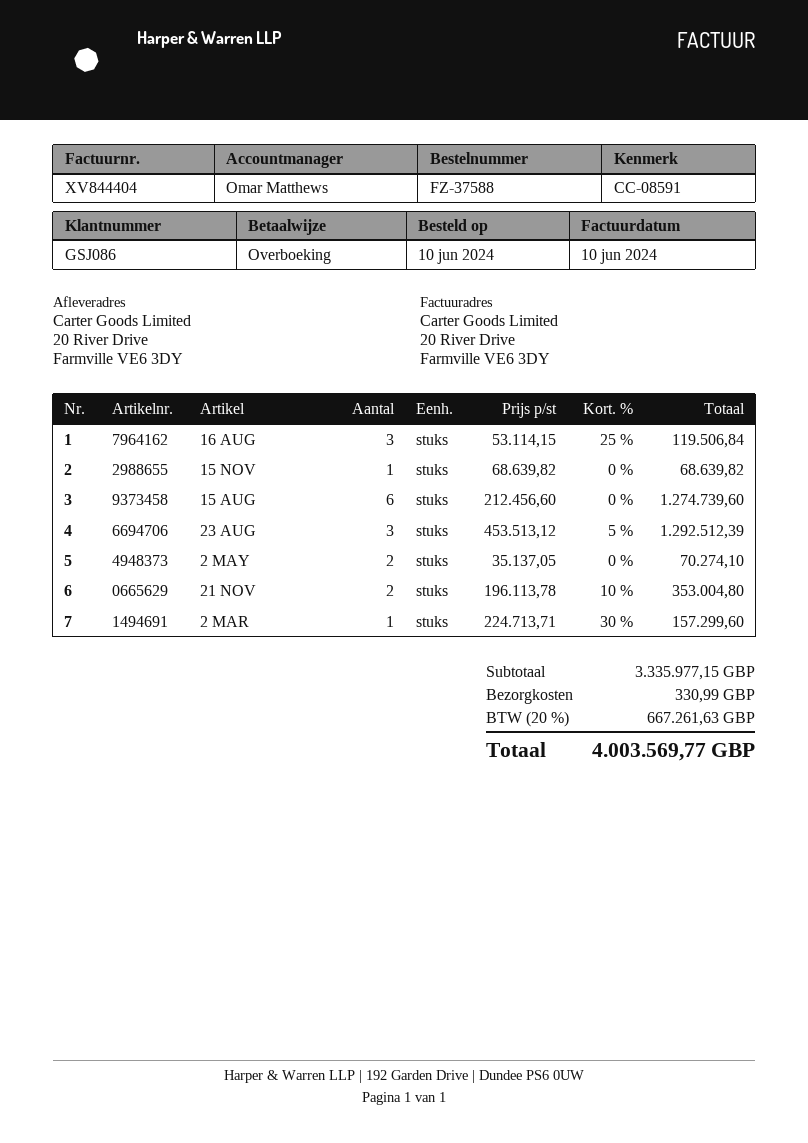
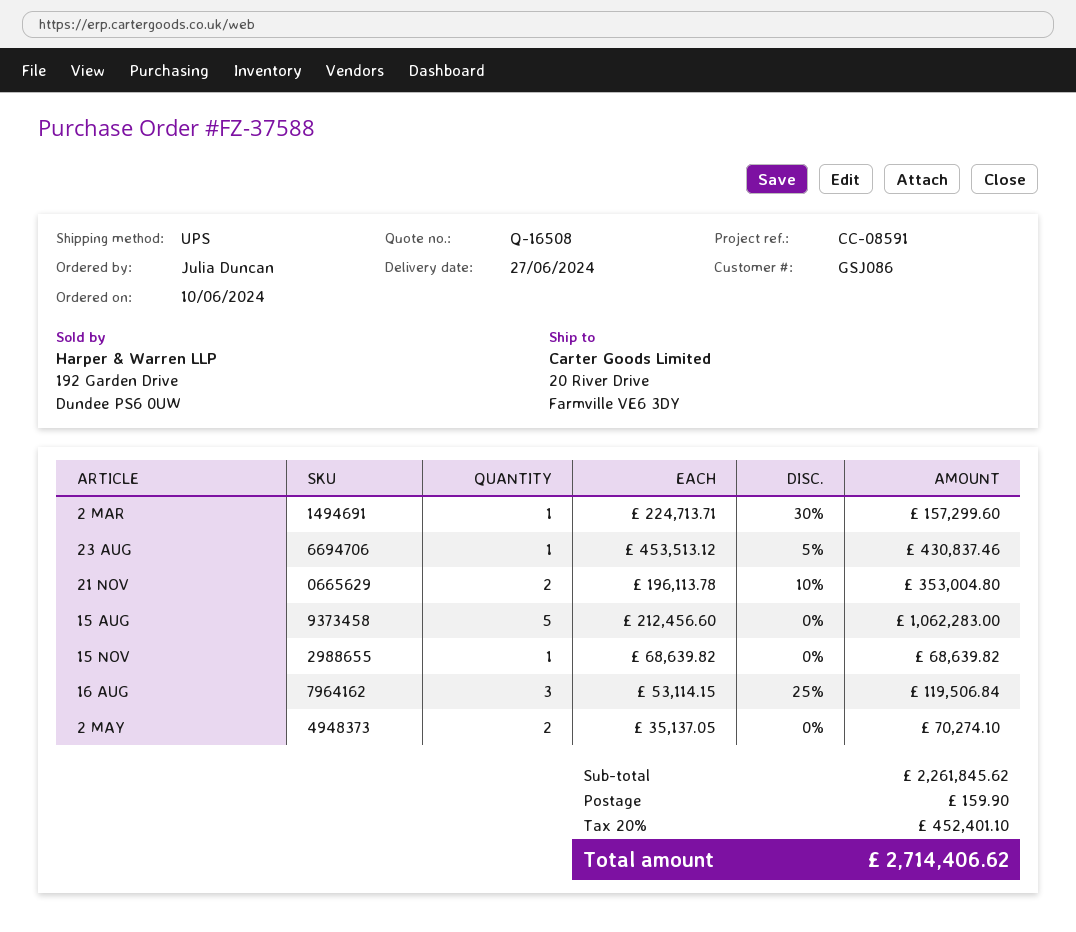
15 AUG: 6 x 212456.60 = 1274739.60 -> 5 x 212456.60 = 1062283.00
23 AUG: 3 x 453513.12 - 5% = 1292512.39 -> 1 x 453513.12 - 5% = 430837.46
subtotal: 3335977.15 -> 2261845.62
shipping: 330.99 -> 159.90
tax: 20% = 667261.63 -> 20% = 452401.10
total: 4003569.77 -> 2714406.62

